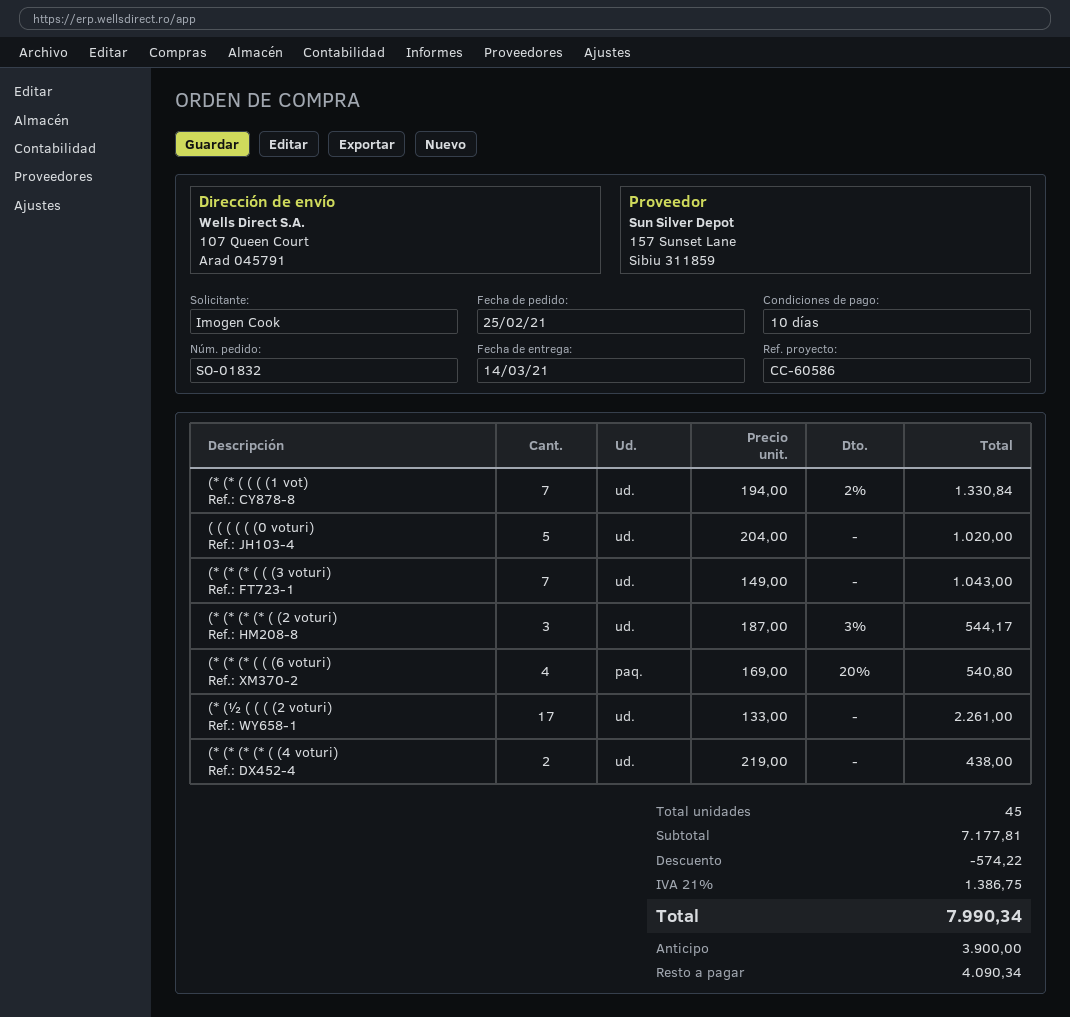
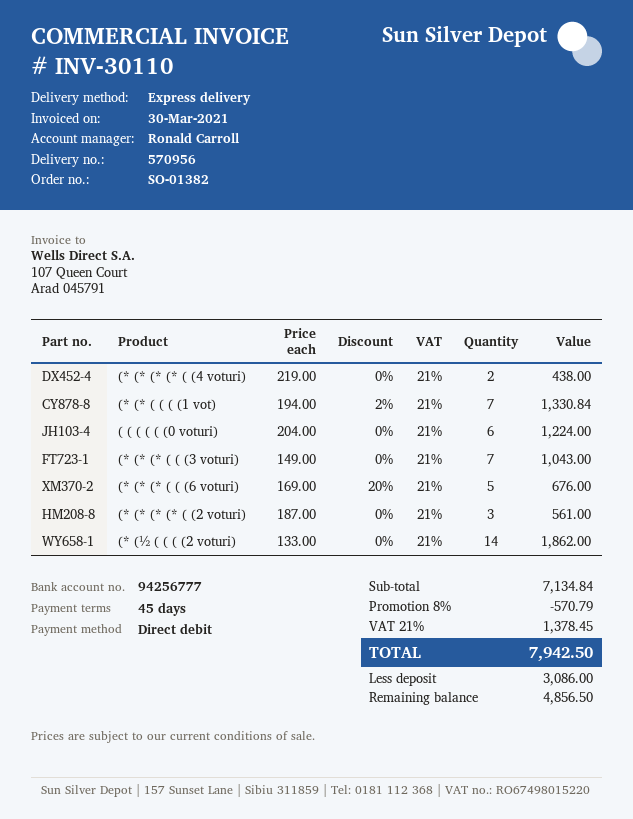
order number: SO-01832 -> SO-01382
payment terms: 10 days -> 45 days
( ( ( ( ( (0 voturi): 5 x 204.00 = 1020.00 -> 6 x 204.00 = 1224.00
(* (* (* (* ( (2 voturi): 3 x 187.00 - 3% = 544.17 -> 3 x 187.00 = 561.00
(* (* (* ( ( (6 voturi): 4 x 169.00 - 20% = 540.80 -> 5 x 169.00 - 20% = 676.00
(* (½ ( ( ( (2 voturi): 17 x 133.00 = 2261.00 -> 14 x 133.00 = 1862.00
subtotal: 7177.81 -> 7134.84
discount: 574.22 -> 570.79
tax: 21% = 1386.75 -> 21% = 1378.45
total: 7990.34 -> 7942.50
deposit: 3900.00 -> 3086.00
balance: 4090.34 -> 4856.50

